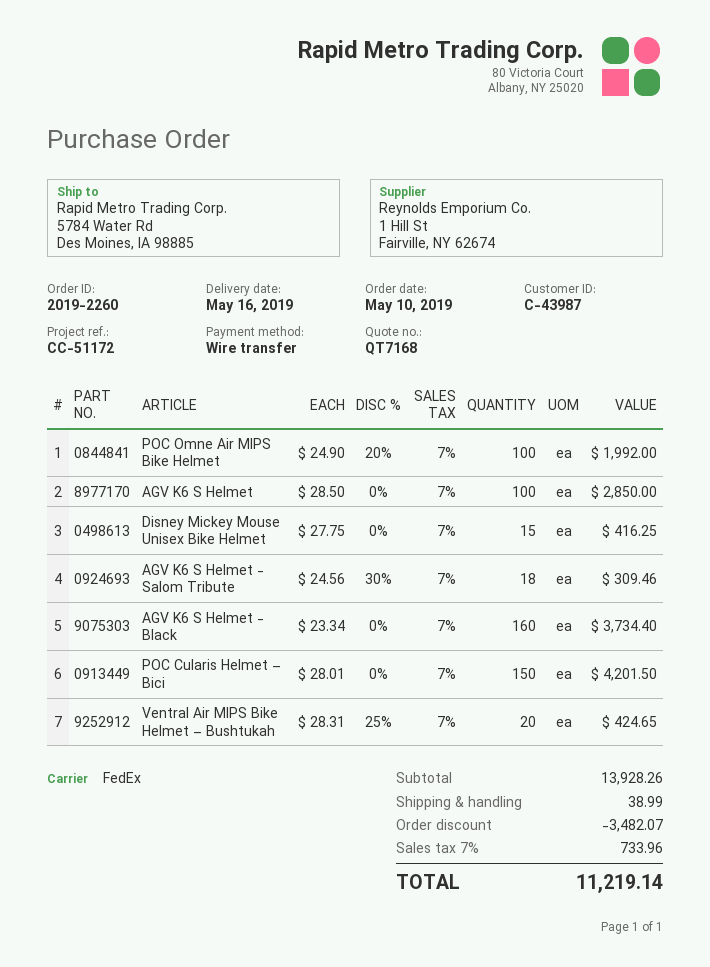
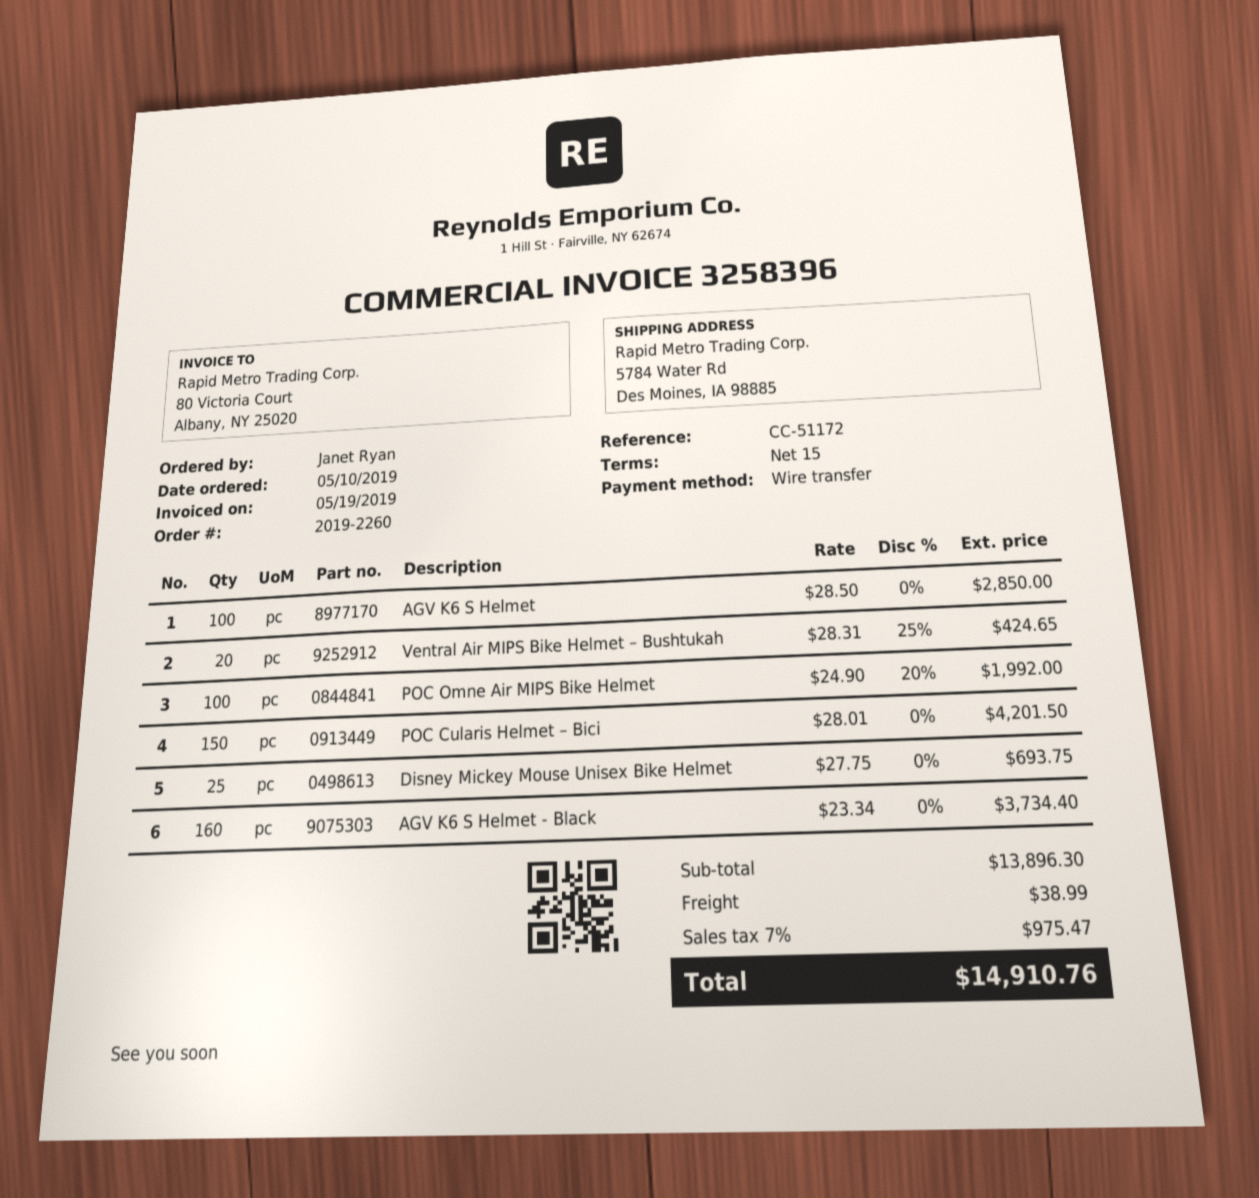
Disney Mickey Mouse Unisex Bike Helmet: 15 x 27.75 = 416.25 -> 25 x 27.75 = 693.75
AGV K6 S Helmet - Salom Tribute: 18 x 24.56 - 30% = 309.46 -> none
subtotal: 13928.26 -> 13896.30
discount: 3482.07 -> none
tax: 7% = 733.96 -> 7% = 975.47
total: 11219.14 -> 14910.76

